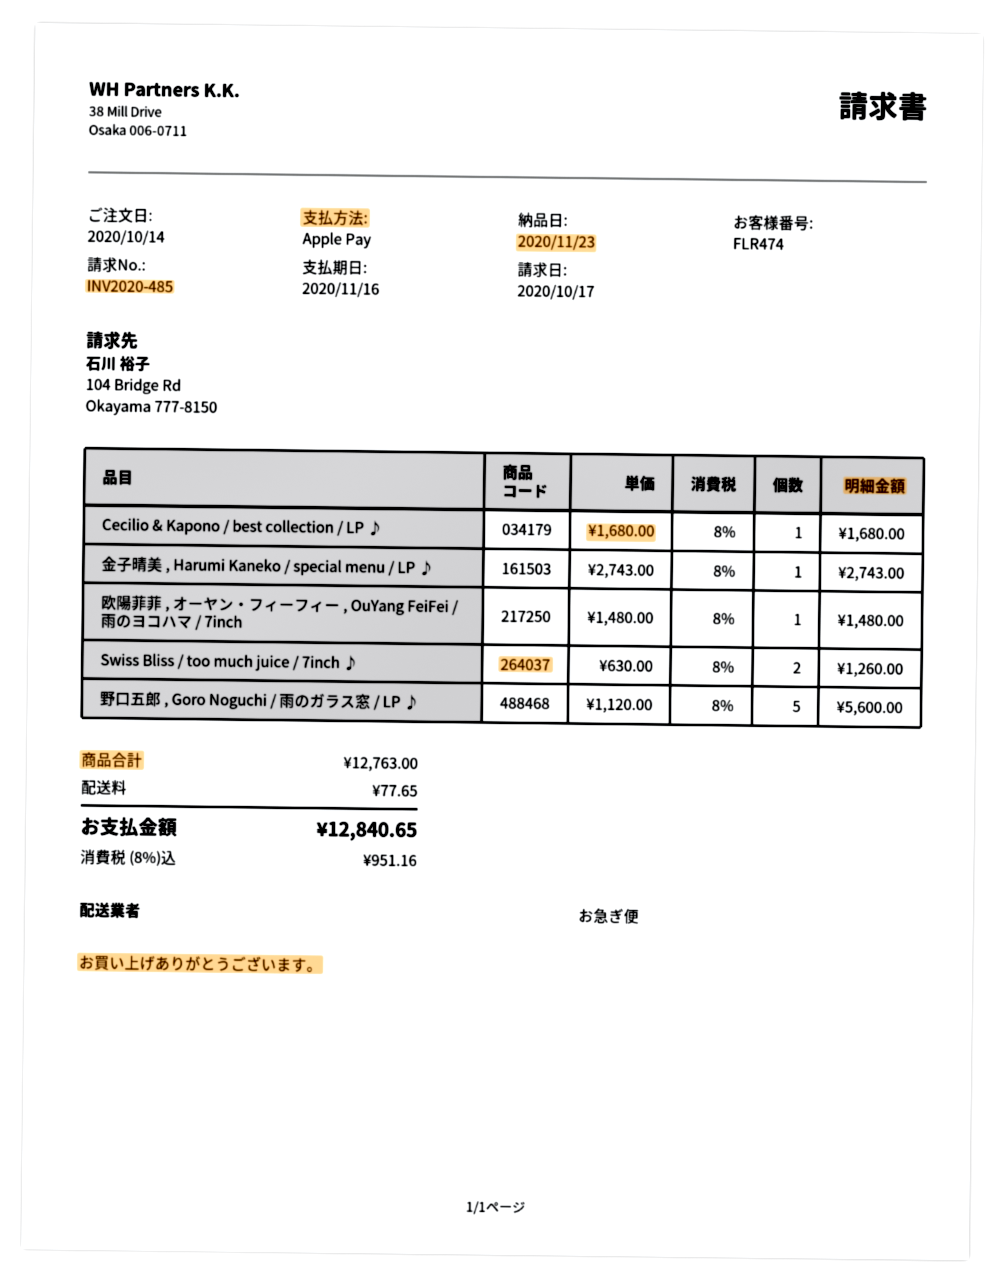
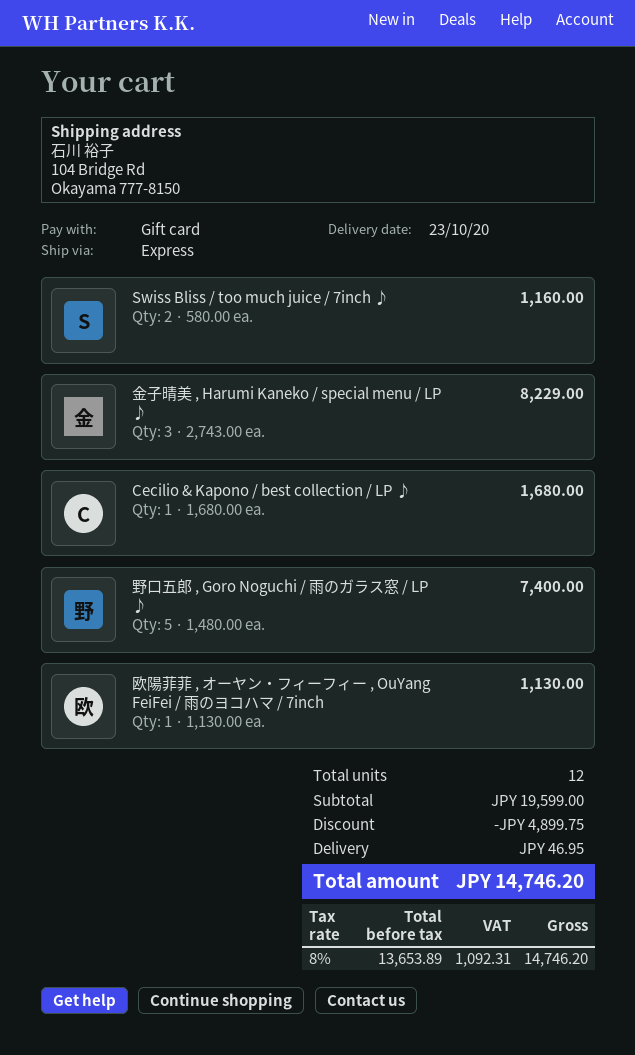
delivery date: 2020-11-23 -> 2020-10-23
payment method: Apple Pay -> gift card
金子晴美 , Harumi Kaneko / special menu / LP ♪: 1 x 2743.00 = 2743.00 -> 3 x 2743.00 = 8229.00
欧陽菲菲 , オーヤン・フィーフィー , OuYang FeiFei / 雨のヨコハマ / 7inch: 1 x 1480.00 = 1480.00 -> 1 x 1130.00 = 1130.00
Swiss Bliss / too much juice / 7inch ♪: 2 x 630.00 = 1260.00 -> 2 x 580.00 = 1160.00
野口五郎 , Goro Noguchi / 雨のガラス窓 / LP ♪: 5 x 1120.00 = 5600.00 -> 5 x 1480.00 = 7400.00
subtotal: 12763.00 -> 19599.00
discount: none -> 4899.75
shipping: 77.65 -> 46.95
tax: 8% = 951.16 -> 8% = 1092.31
total: 12840.65 -> 14746.20

